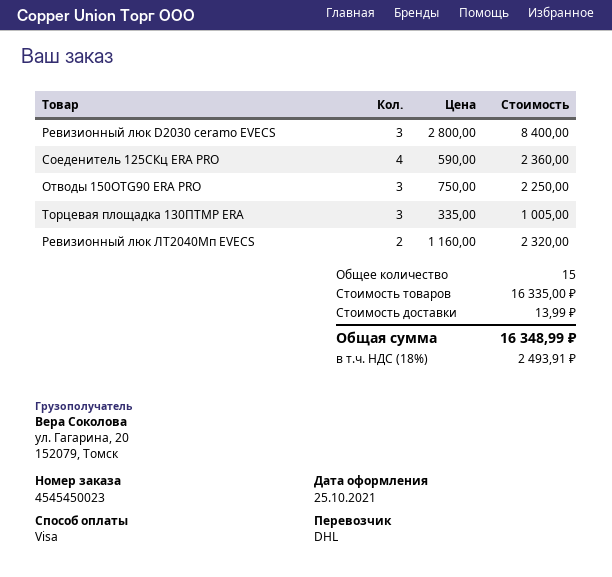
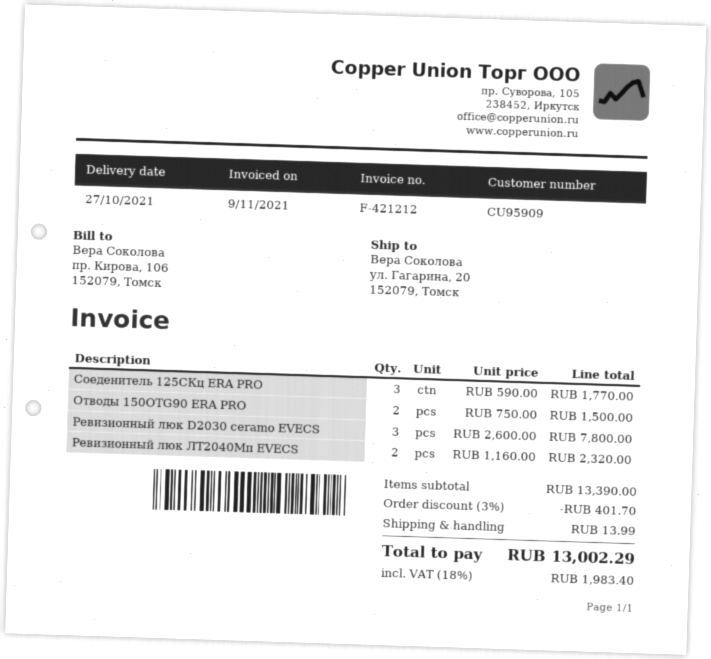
Ревизионный люк D2030 ceramo EVECS: 3 x 2800.00 = 8400.00 -> 3 x 2600.00 = 7800.00
Соеденитель 125СКц ERA PRO: 4 x 590.00 = 2360.00 -> 3 x 590.00 = 1770.00
Отводы 150OTG90 ERA PRO: 3 x 750.00 = 2250.00 -> 2 x 750.00 = 1500.00
Торцевая площадка 130ПТМР ERA: 3 x 335.00 = 1005.00 -> none
subtotal: 16335.00 -> 13390.00
discount: none -> 3% = 401.70
tax: 18% = 2493.91 -> 18% = 1983.40
total: 16348.99 -> 13002.29

